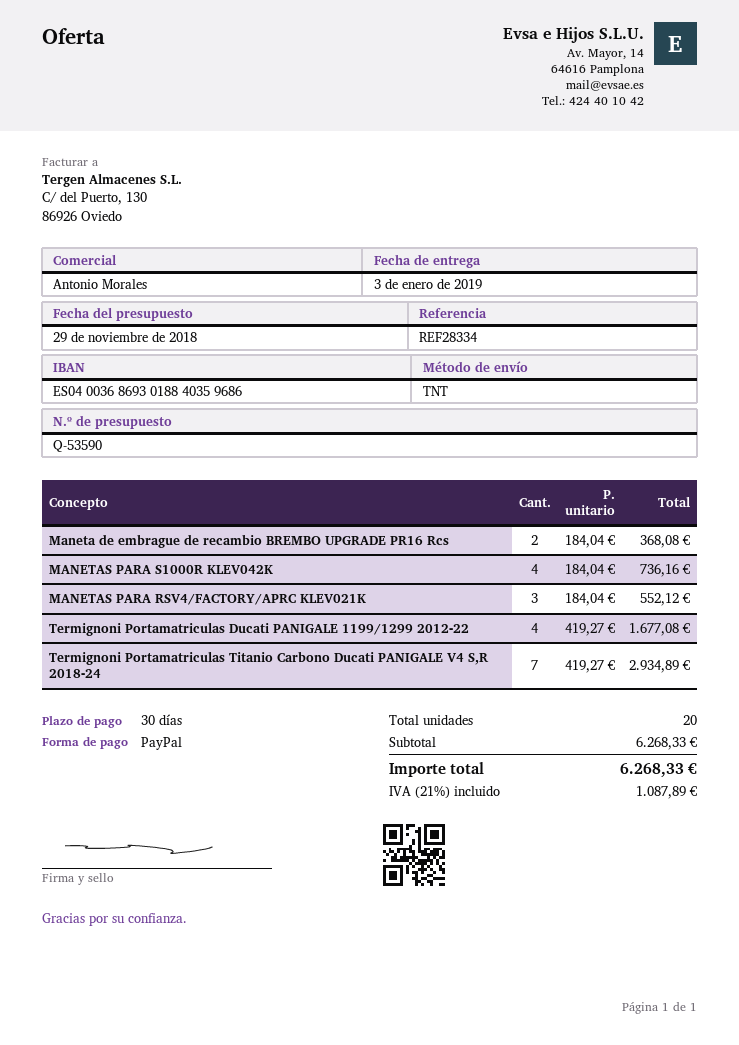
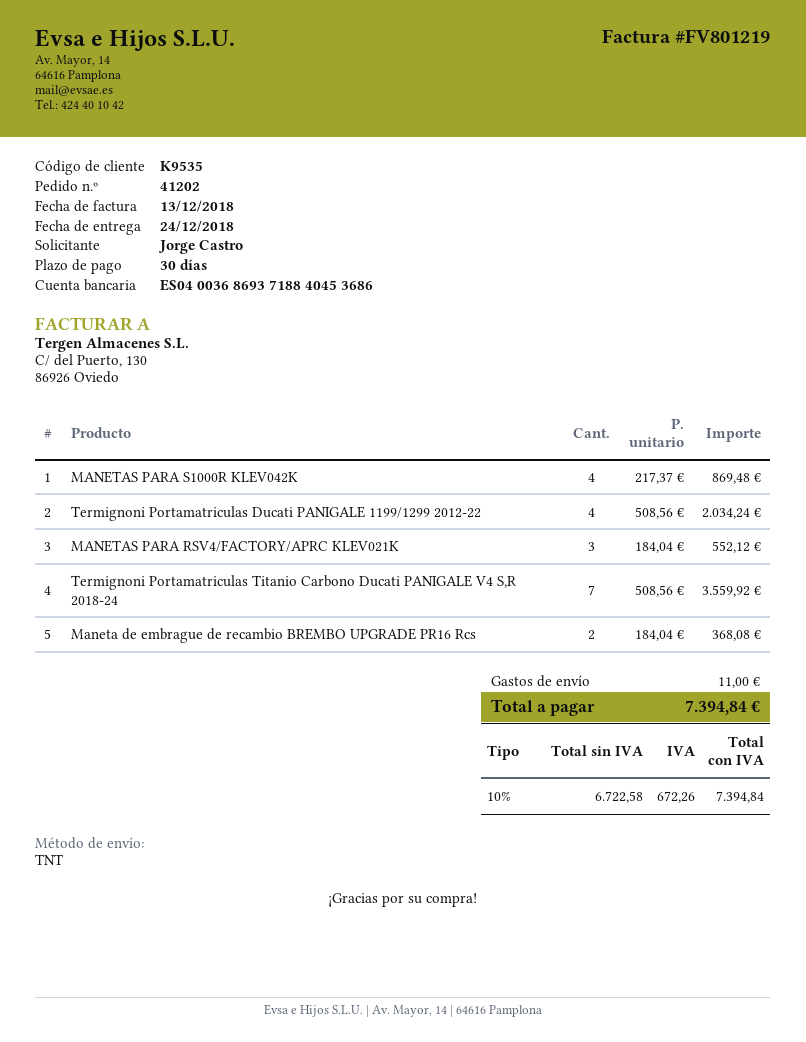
delivery date: 2019-01-03 -> 2018-12-24
bank account: ES0400368693018840359686 -> ES0400368693718840453686
MANETAS PARA S1000R KLEV042K: 4 x 184.04 = 736.16 -> 4 x 217.37 = 869.48
Termignoni Portamatriculas Ducati PANIGALE 1199/1299 2012-22: 4 x 419.27 = 1677.08 -> 4 x 508.56 = 2034.24
Termignoni Portamatriculas Titanio Carbono Ducati PANIGALE V4 S,R 2018-24: 7 x 419.27 = 2934.89 -> 7 x 508.56 = 3559.92
shipping: none -> 11.00
tax: 21% = 1087.89 -> 10% = 672.26
total: 6268.33 -> 7394.84

